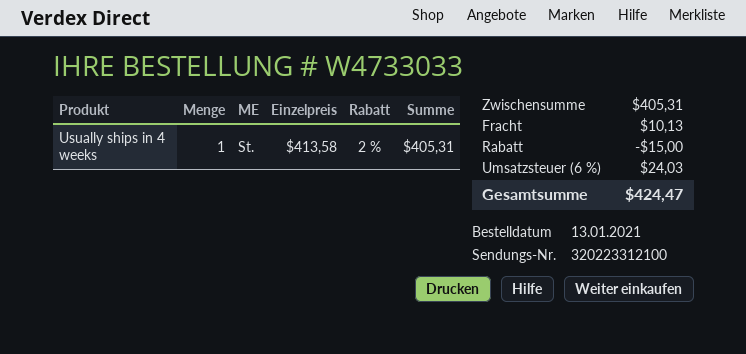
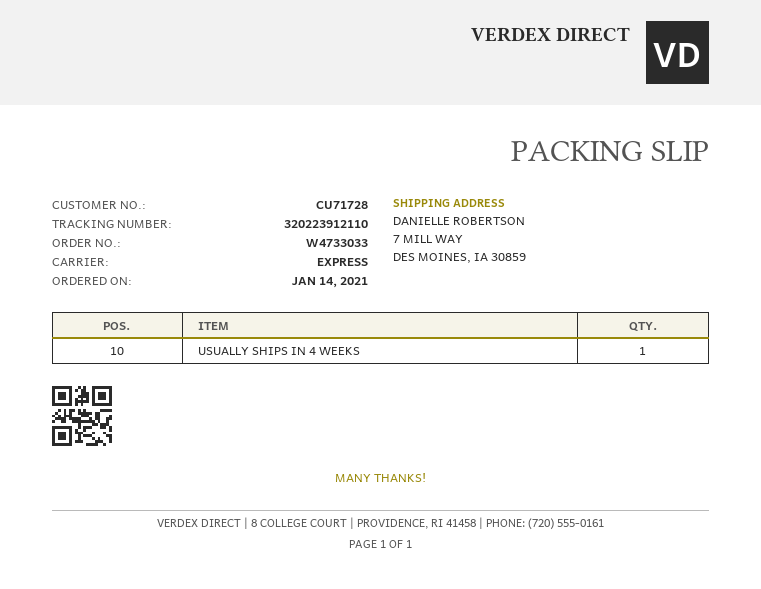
order date: 2021-01-13 -> 2021-01-14
tracking number: 320223312100 -> 320223912110

